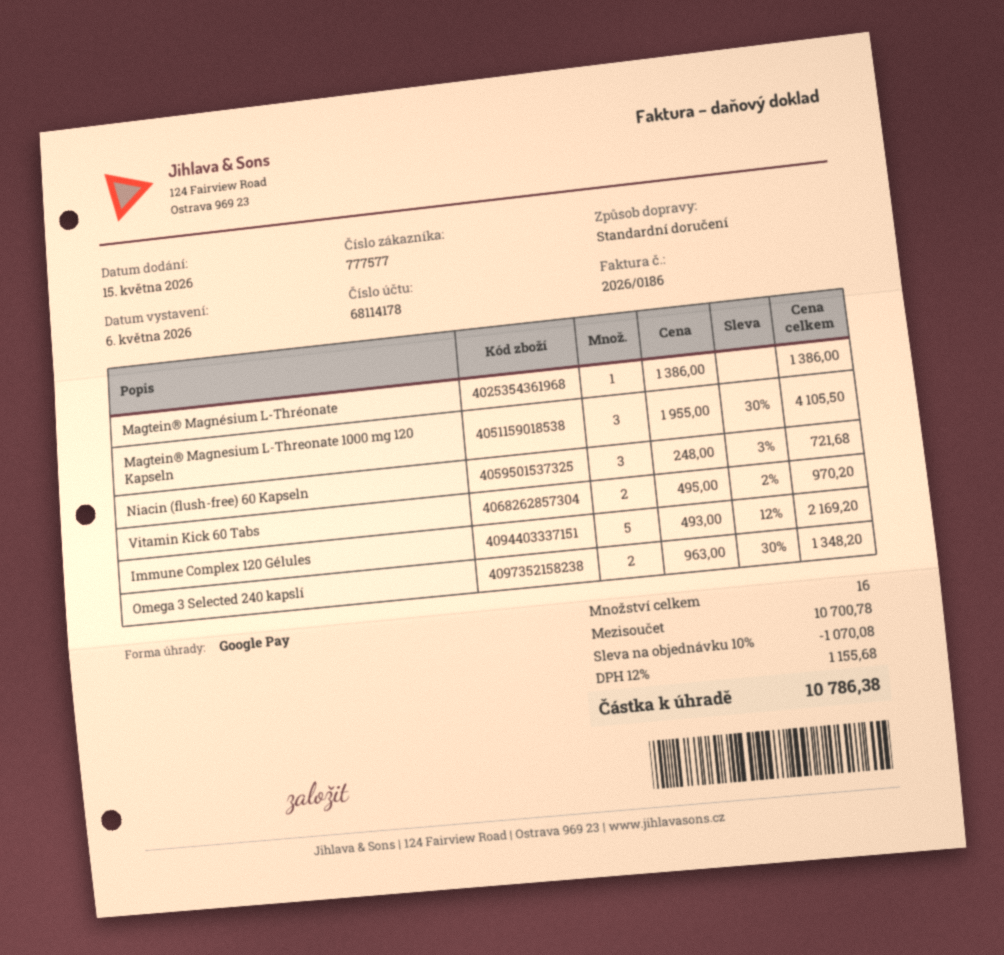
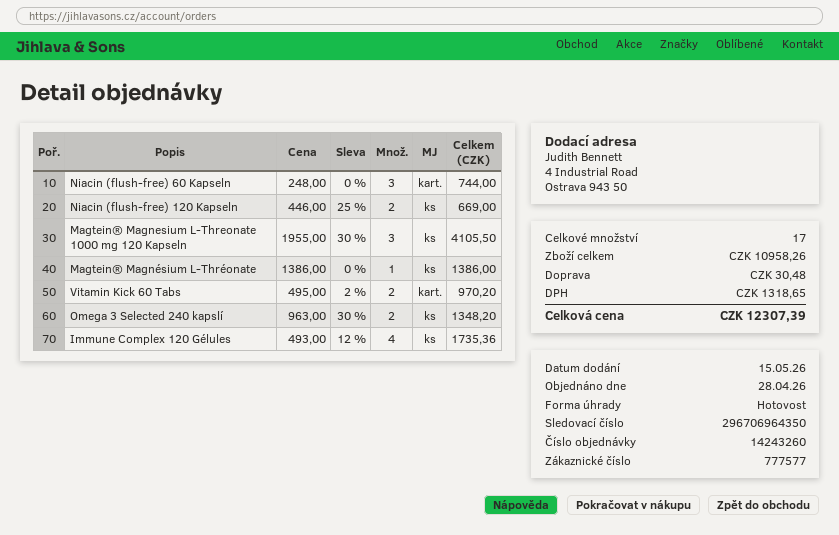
payment method: Google Pay -> cash
Niacin (flush-free) 60 Kapseln: 3 x 248.00 - 3% = 721.68 -> 3 x 248.00 = 744.00
Immune Complex 120 Gélules: 5 x 493.00 - 12% = 2169.20 -> 4 x 493.00 - 12% = 1735.36
Niacin (flush-free) 120 Kapseln: none -> 2 x 446.00 - 25% = 669.00
total quantity: 16 -> 17
subtotal: 10700.78 -> 10958.26
discount: 10% = 1070.08 -> none
shipping: none -> 30.48
tax: 1155.68 -> 1318.65
total: 10786.38 -> 12307.39

